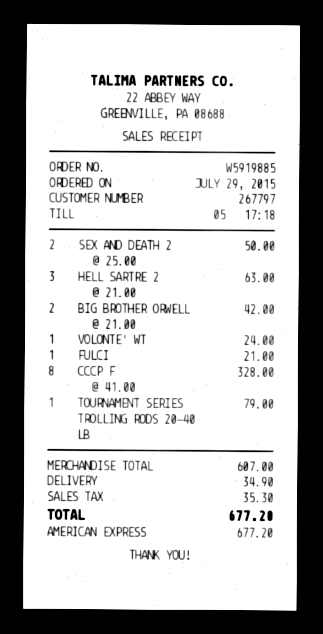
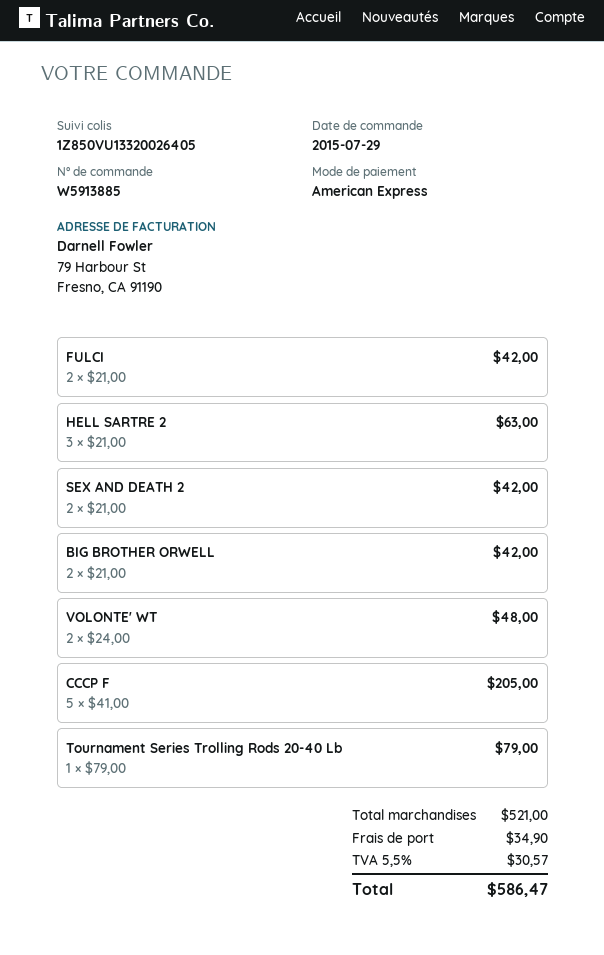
order number: W5919885 -> W5913885
SEX AND DEATH 2: 2 x 25.00 = 50.00 -> 2 x 21.00 = 42.00
VOLONTE' WT: 1 x 24.00 = 24.00 -> 2 x 24.00 = 48.00
FULCI: 1 x 21.00 = 21.00 -> 2 x 21.00 = 42.00
CCCP F: 8 x 41.00 = 328.00 -> 5 x 41.00 = 205.00
subtotal: 607.00 -> 521.00
tax: 35.30 -> 30.57
total: 677.20 -> 586.47

